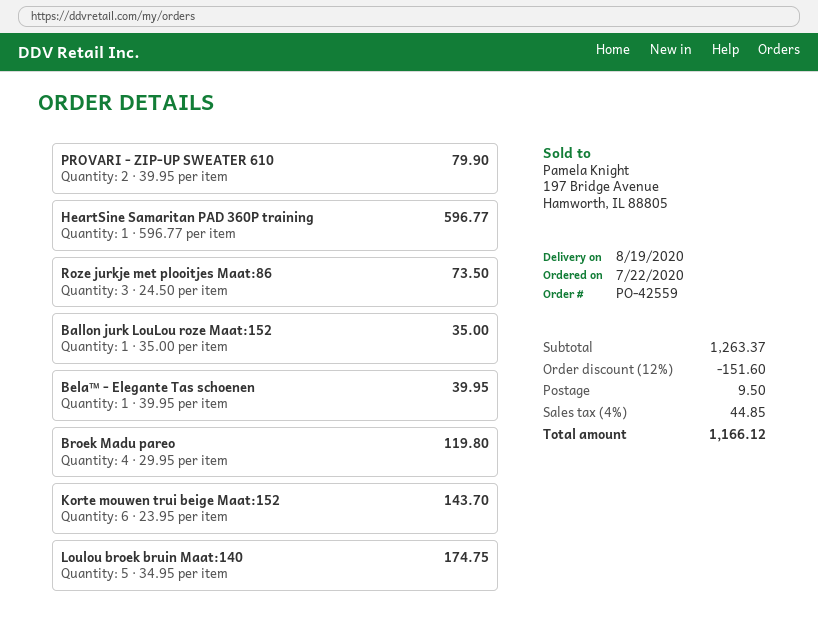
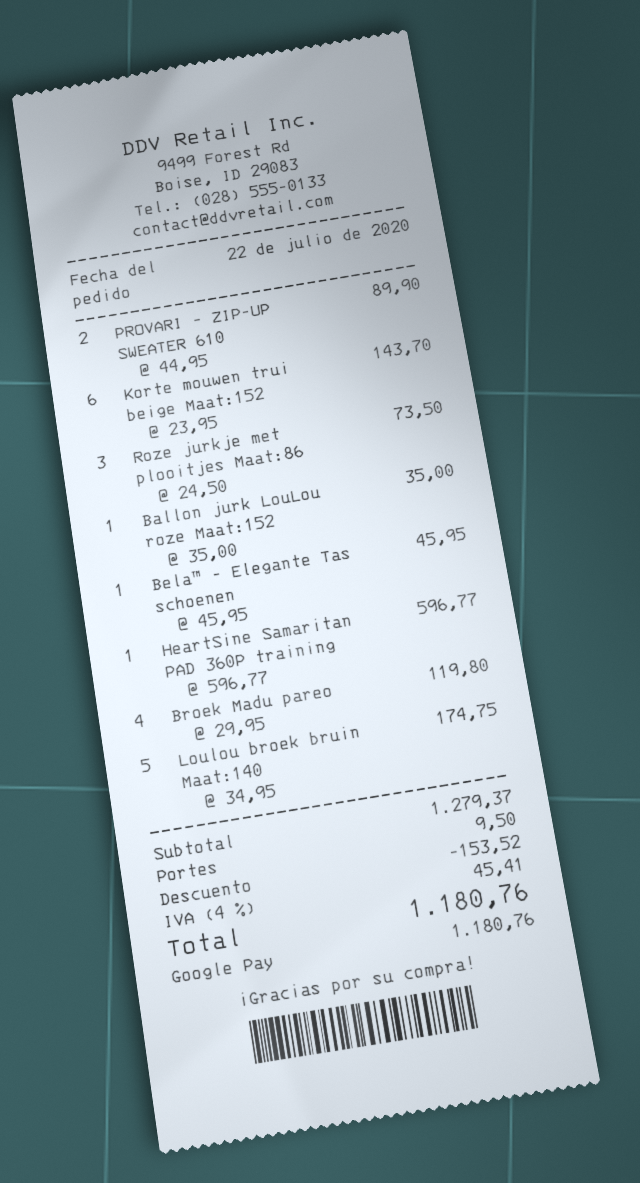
PROVARI - ZIP-UP SWEATER 610: 2 x 39.95 = 79.90 -> 2 x 44.95 = 89.90
Bela™ - Elegante Tas schoenen: 1 x 39.95 = 39.95 -> 1 x 45.95 = 45.95
subtotal: 1263.37 -> 1279.37
discount: 151.60 -> 153.52
tax: 4% = 44.85 -> 4% = 45.41
total: 1166.12 -> 1180.76

